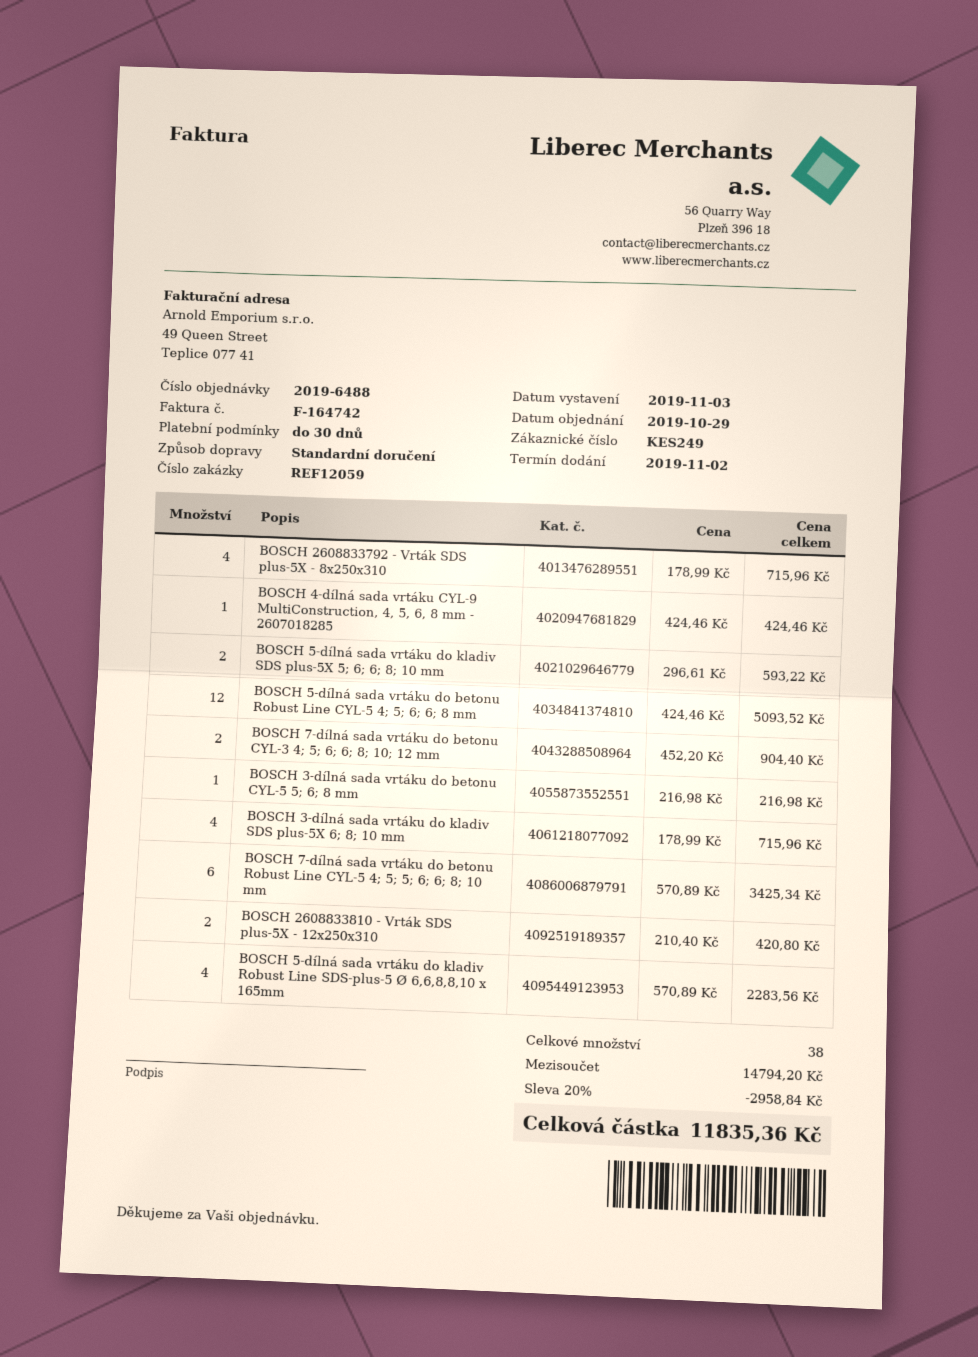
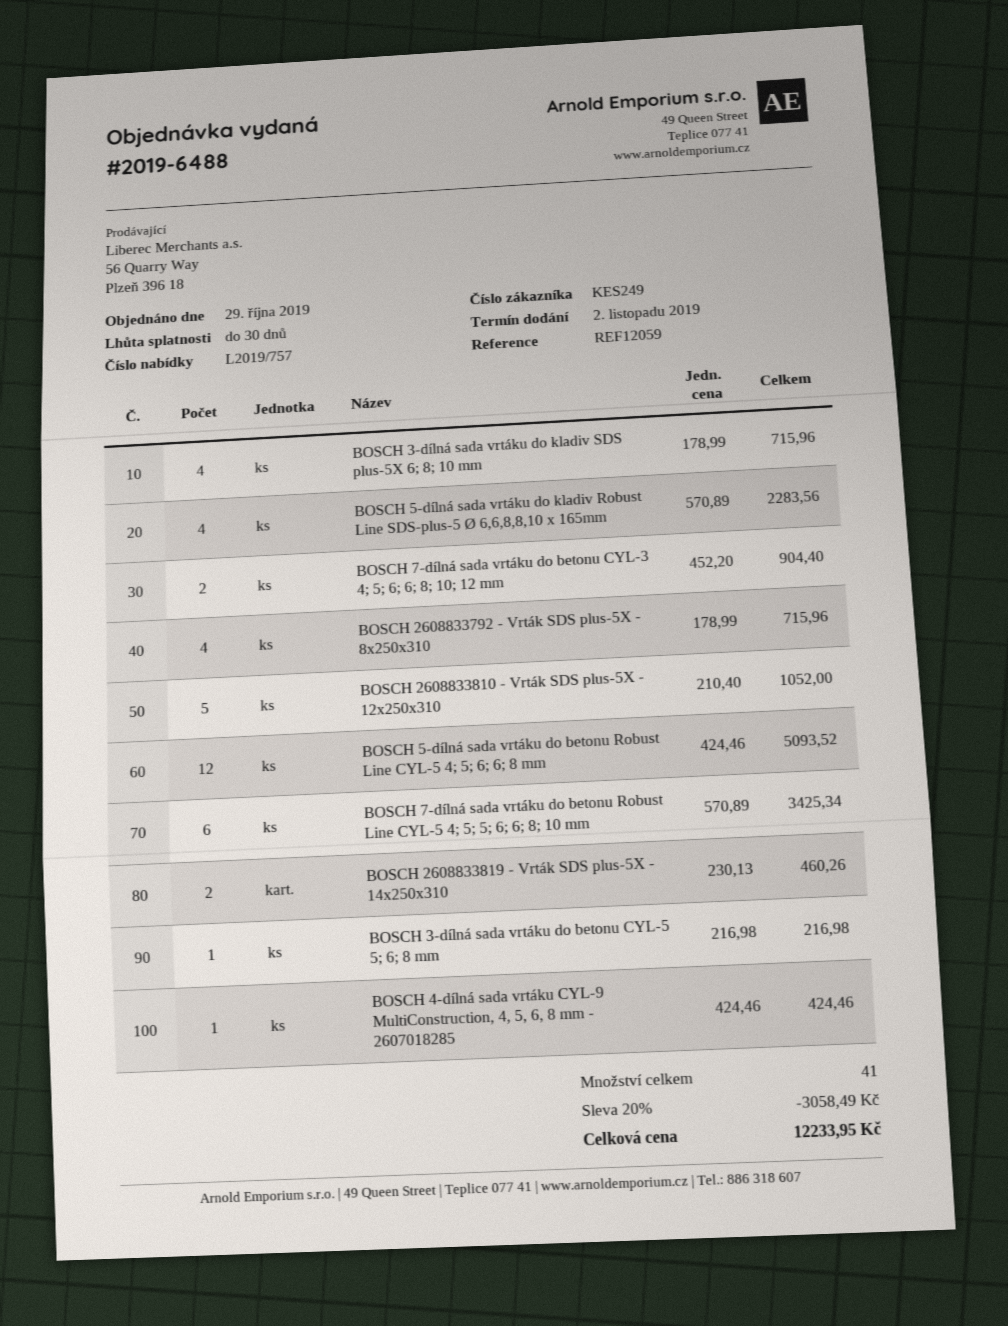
BOSCH 5-dílná sada vrtáku do kladiv SDS plus-5X 5; 6; 6; 8; 10 mm: 2 x 296.61 = 593.22 -> none
BOSCH 2608833810 - Vrták SDS plus-5X - 12x250x310: 2 x 210.40 = 420.80 -> 5 x 210.40 = 1052.00
BOSCH 2608833819 - Vrták SDS plus-5X - 14x250x310: none -> 2 x 230.13 = 460.26
total quantity: 38 -> 41
discount: 20% = 2958.84 -> 20% = 3058.49
total: 11835.36 -> 12233.95

